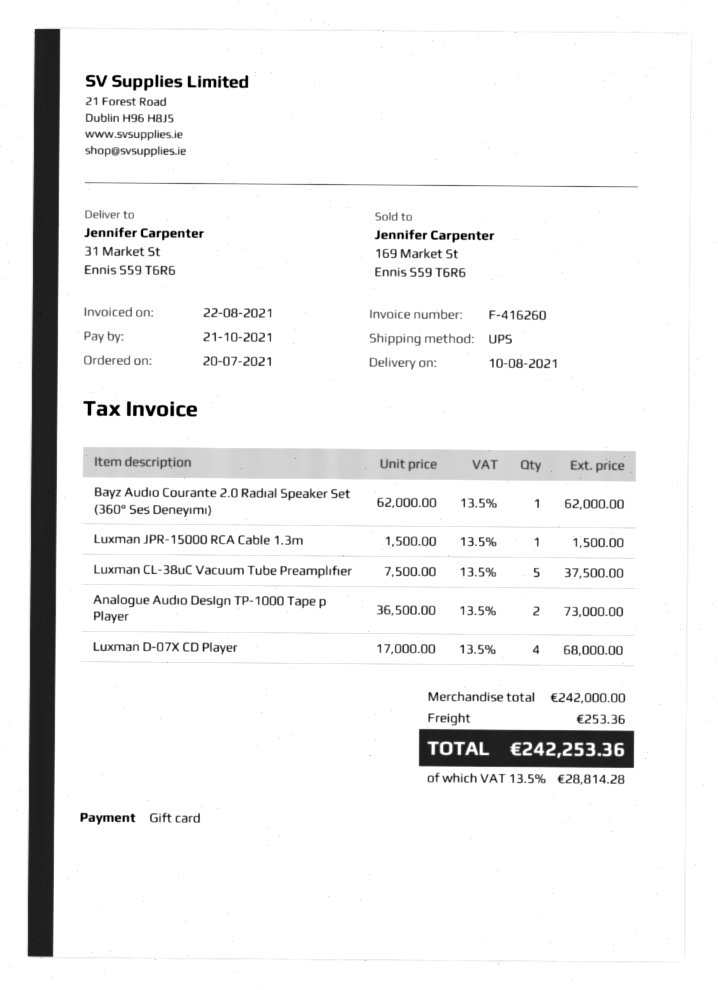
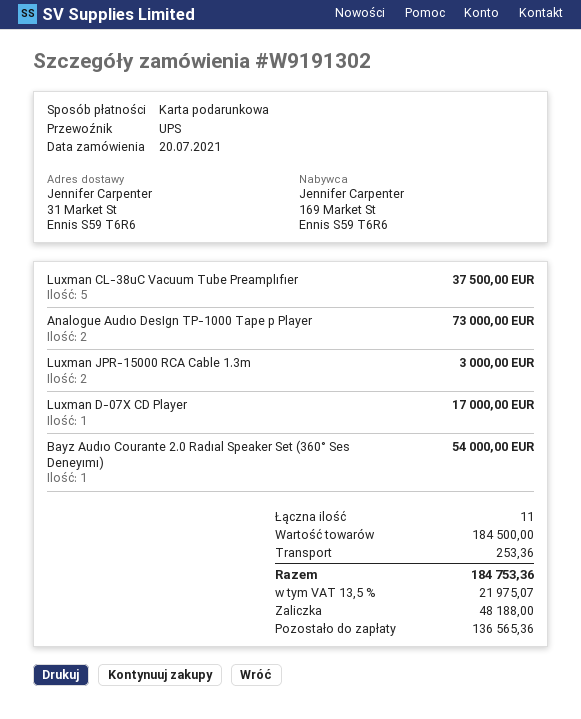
Bayz Audıo Courante 2.0 Radıal Speaker Set (360° Ses Deneyımı): 1 for 62000.00 -> 1 for 54000.00
Luxman JPR-15000 RCA Cable 1.3m: 1 for 1500.00 -> 2 for 3000.00
Luxman D-07X CD Player: 4 for 68000.00 -> 1 for 17000.00
subtotal: 242000.00 -> 184500.00
tax: 13.5% = 28814.28 -> 13.5% = 21975.07
total: 242253.36 -> 184753.36

